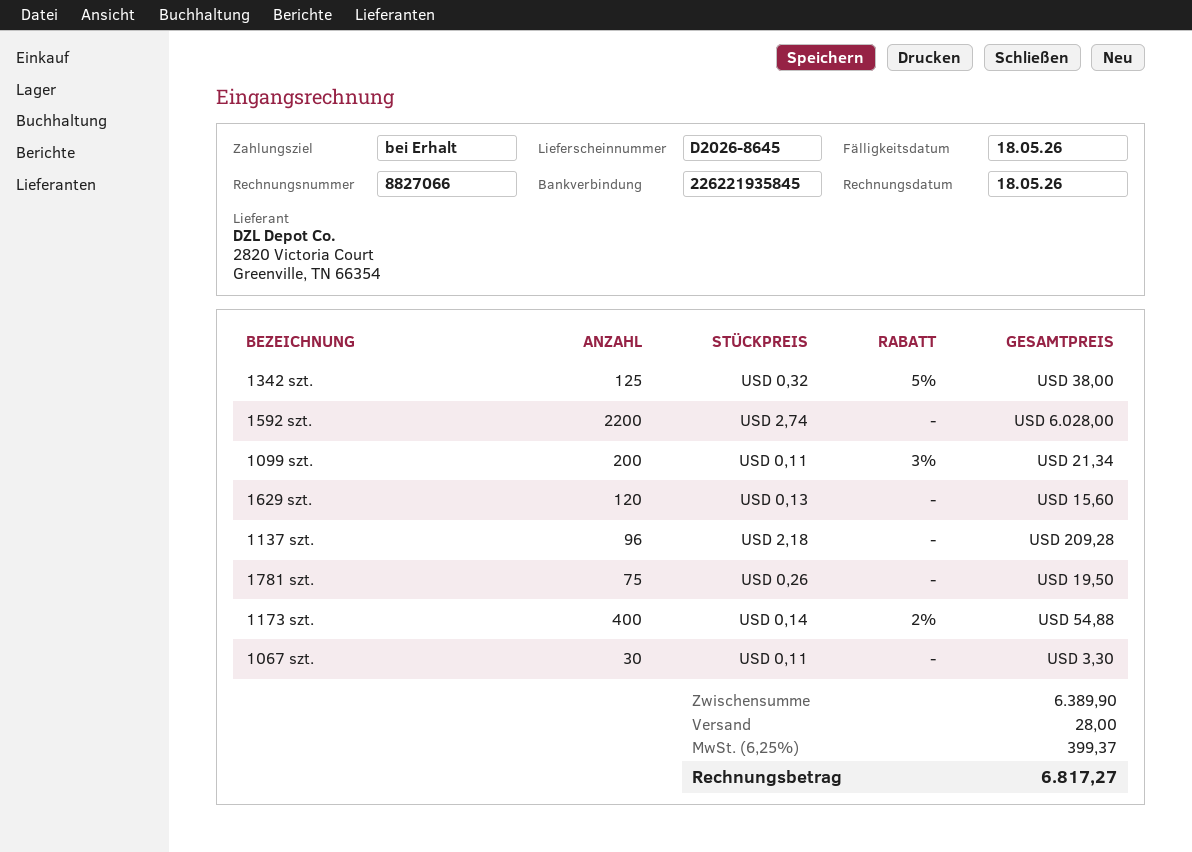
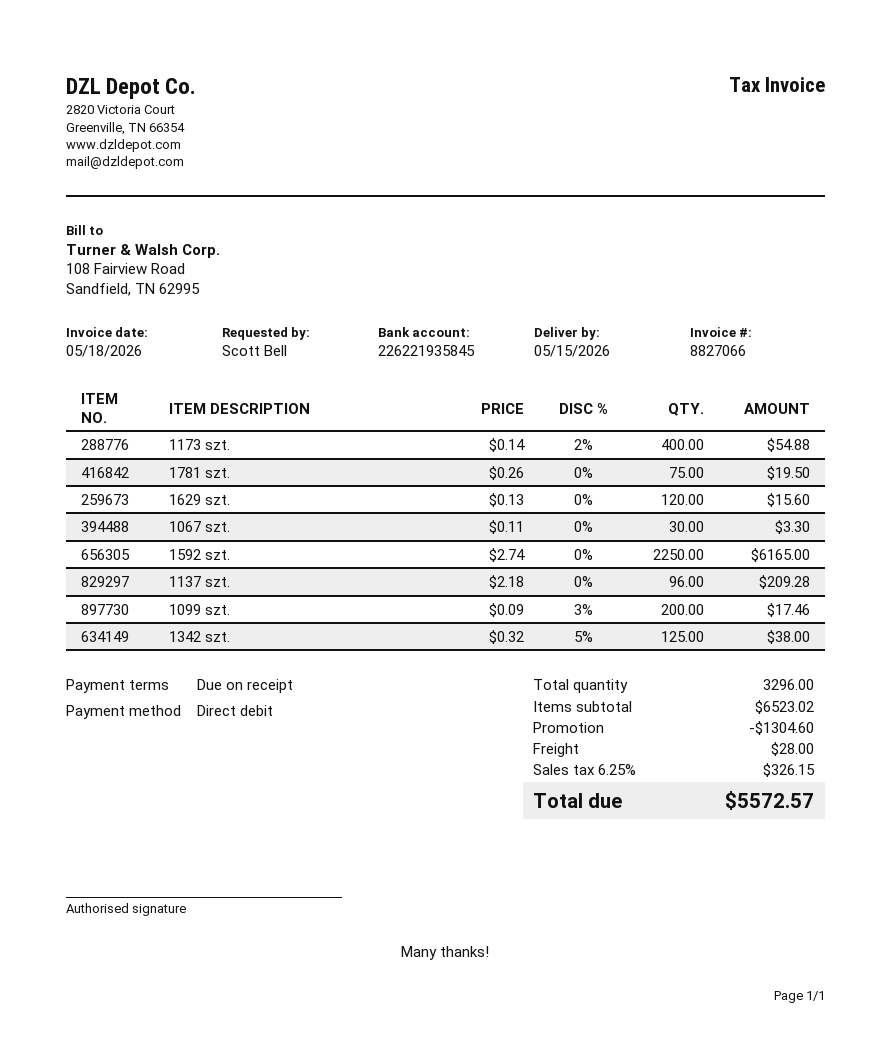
1592 szt.: 2200 x 2.74 = 6028.00 -> 2250 x 2.74 = 6165.00
1099 szt.: 200 x 0.11 - 3% = 21.34 -> 200 x 0.09 - 3% = 17.46
subtotal: 6389.90 -> 6523.02
discount: none -> 1304.60
tax: 6.25% = 399.37 -> 6.25% = 326.15
total: 6817.27 -> 5572.57

